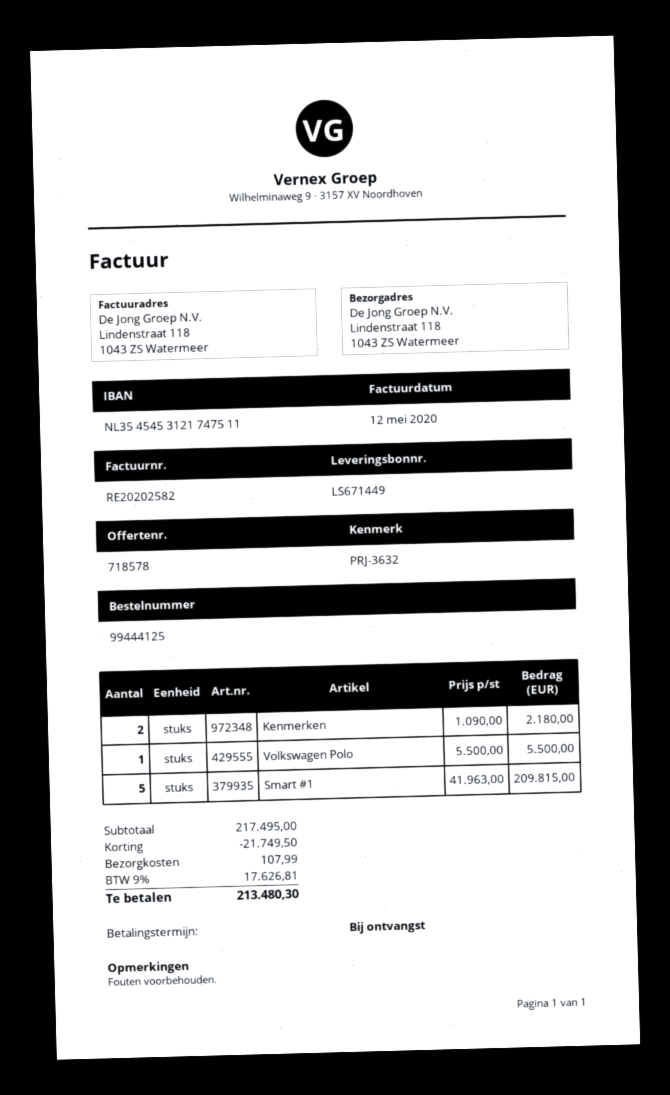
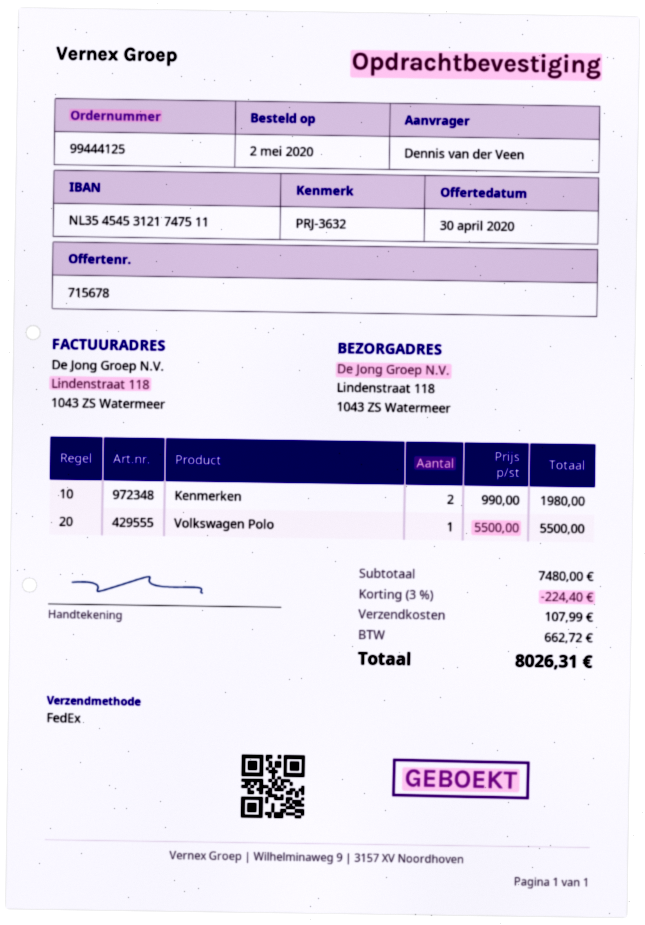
quote number: 718578 -> 715678
Kenmerken: 2 x 1090.00 = 2180.00 -> 2 x 990.00 = 1980.00
Smart #1: 5 x 41963.00 = 209815.00 -> none
subtotal: 217495.00 -> 7480.00
discount: 21749.50 -> 224.40
tax: 17626.81 -> 662.72
total: 213480.30 -> 8026.31

